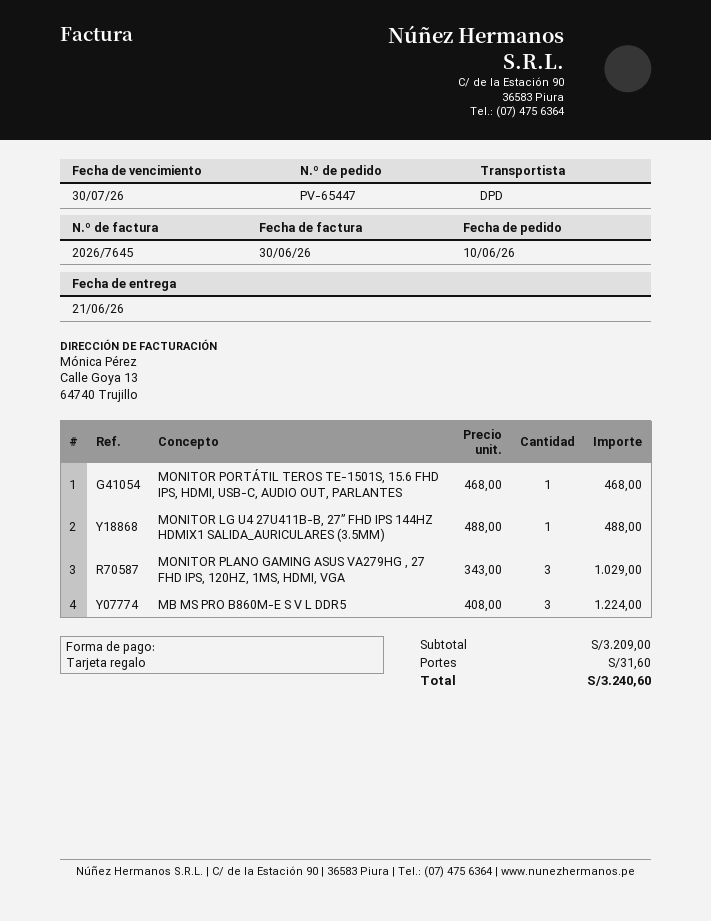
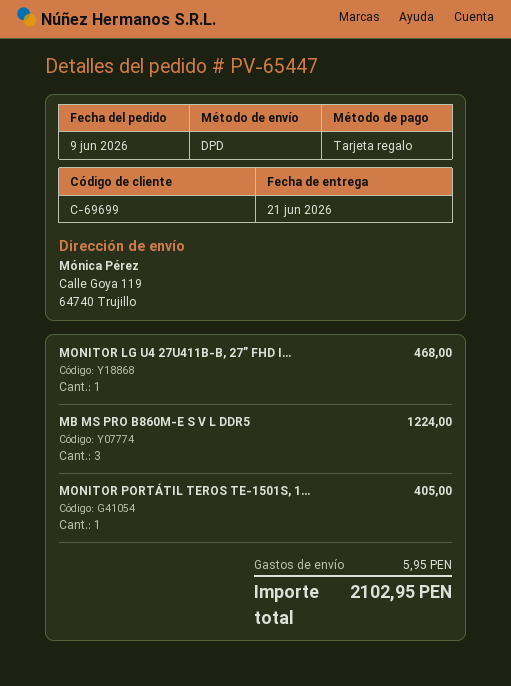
order date: 2026-06-10 -> 2026-06-09
MONITOR PORTÁTIL TEROS TE-1501S, 15.6 FHD IPS, HDMI, USB-C, AUDIO OUT, PARLANTES: 1 for 468.00 -> 1 for 405.00
MONITOR LG U4 27U411B-B, 27” FHD IPS 144HZ HDMIX1 SALIDA_AURICULARES (3.5MM): 1 for 488.00 -> 1 for 468.00
MONITOR PLANO GAMING ASUS VA279HG , 27 FHD IPS, 120HZ, 1MS, HDMI, VGA: 3 for 1029.00 -> none
shipping: 31.60 -> 5.95
total: 3240.60 -> 2102.95

